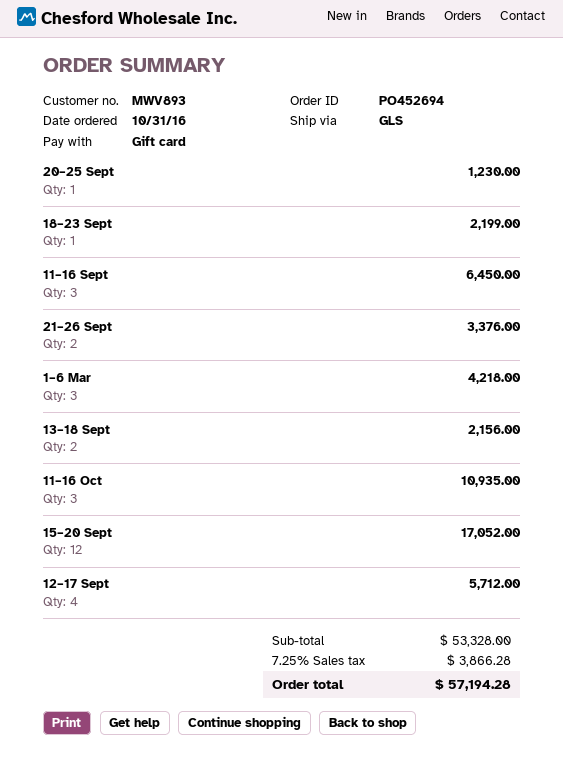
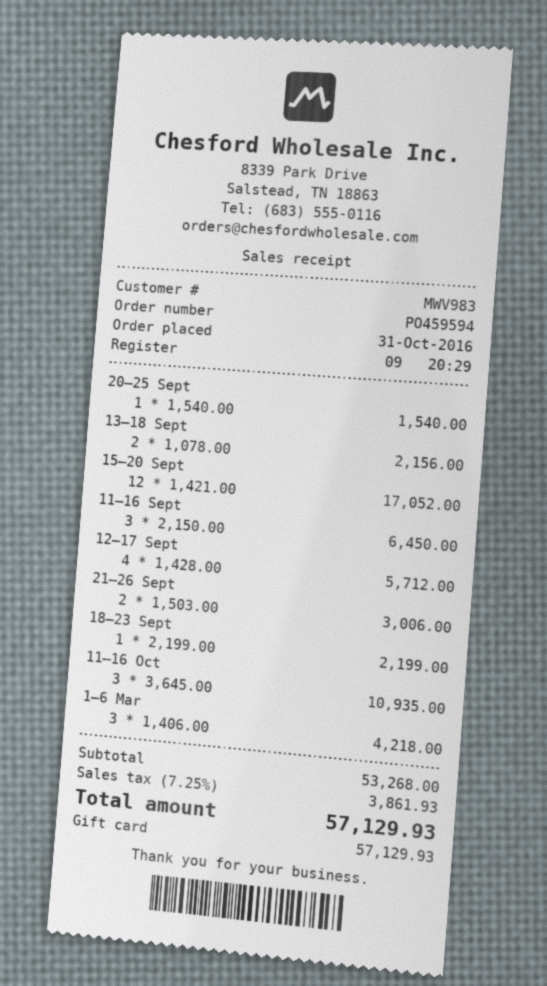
order number: PO452694 -> PO459594
customer number: MWV893 -> MWV983
20–25 Sept: 1 for 1230.00 -> 1 for 1540.00
21–26 Sept: 2 for 3376.00 -> 2 for 3006.00
subtotal: 53328.00 -> 53268.00
tax: 7.25% = 3866.28 -> 7.25% = 3861.93
total: 57194.28 -> 57129.93

